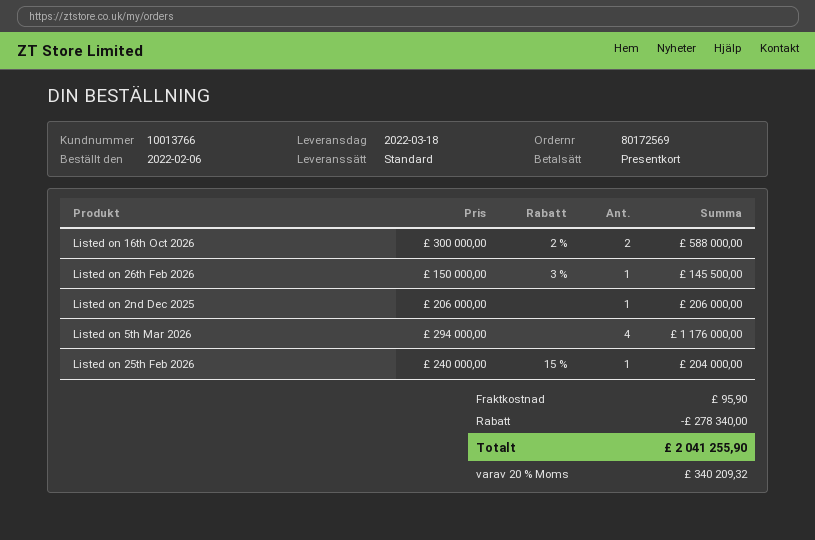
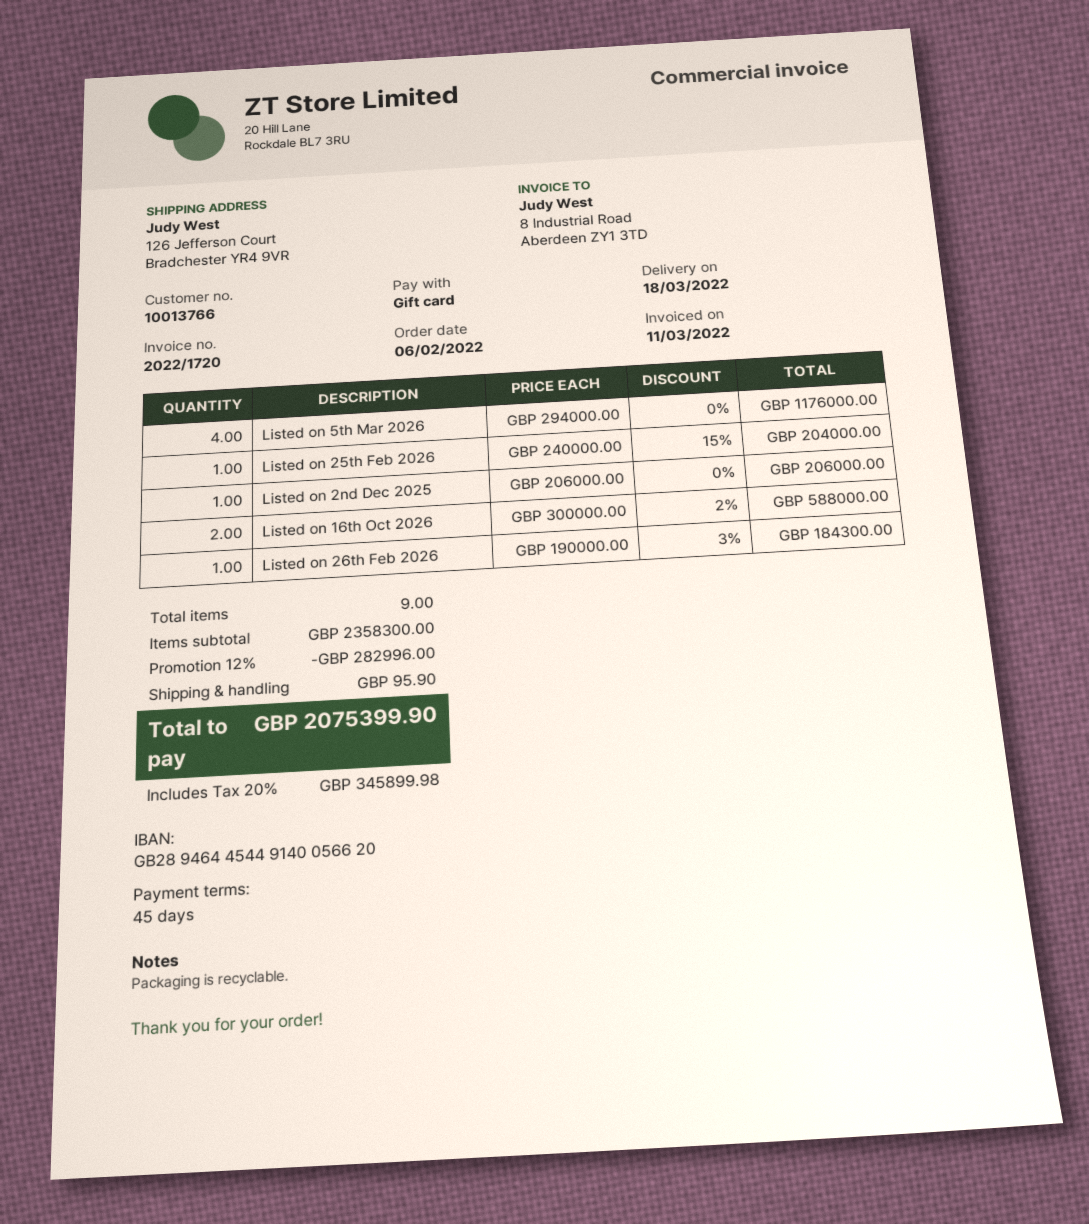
Listed on 26th Feb 2026: 1 x 150000.00 - 3% = 145500.00 -> 1 x 190000.00 - 3% = 184300.00
discount: 278340.00 -> 282996.00
tax: 20% = 340209.32 -> 20% = 345899.98
total: 2041255.90 -> 2075399.90

